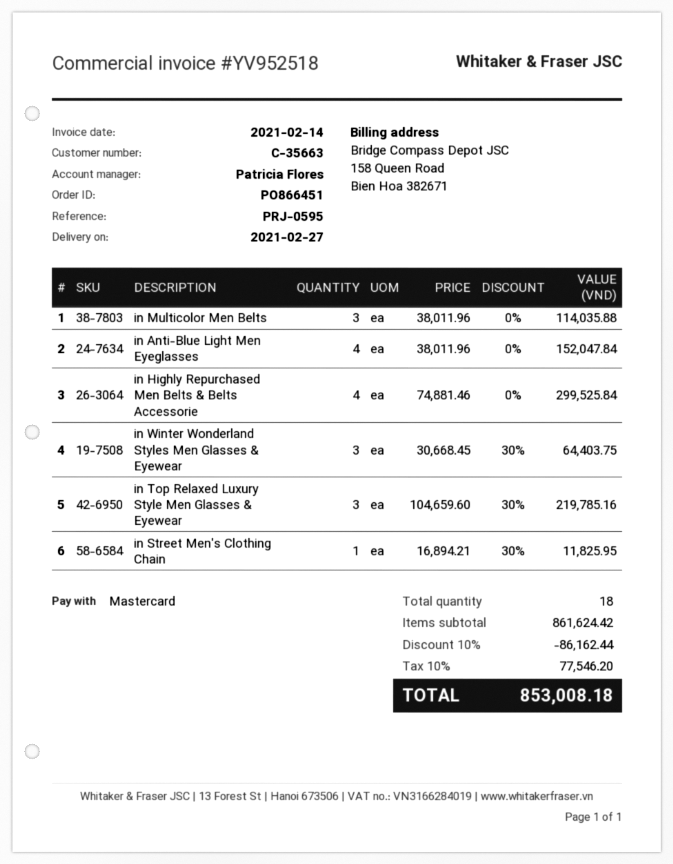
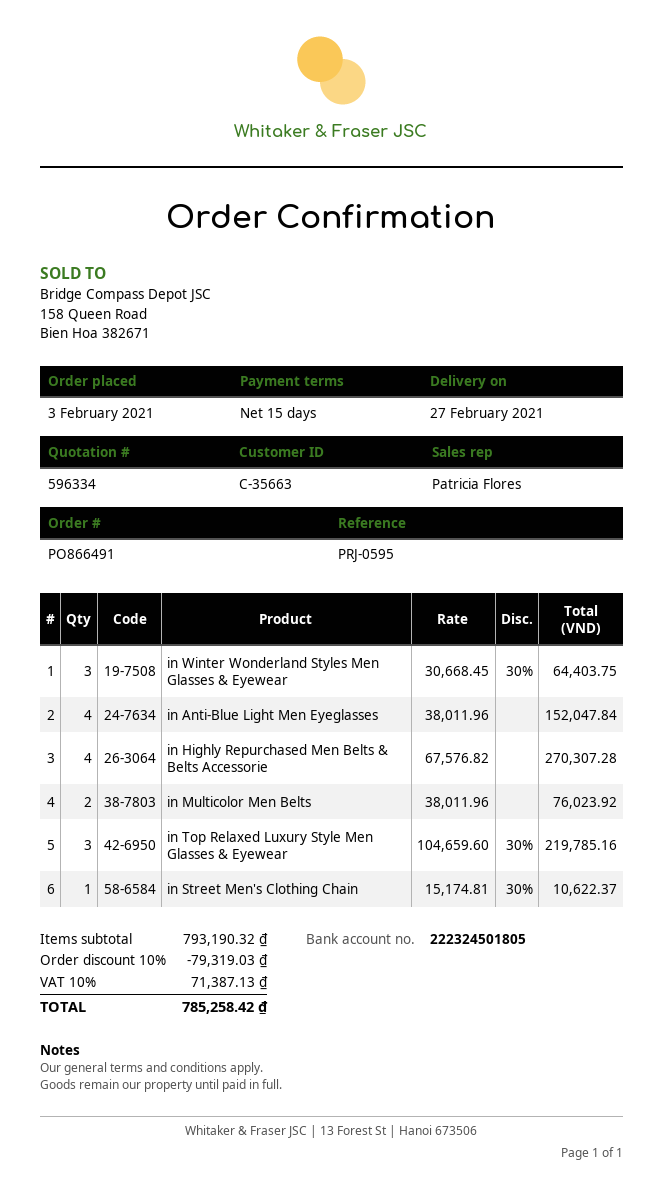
order number: PO866451 -> PO866491
in Multicolor Men Belts: 3 x 38011.96 = 114035.88 -> 2 x 38011.96 = 76023.92
in Highly Repurchased Men Belts & Belts Accessorie: 4 x 74881.46 = 299525.84 -> 4 x 67576.82 = 270307.28
in Street Men's Clothing Chain: 1 x 16894.21 - 30% = 11825.95 -> 1 x 15174.81 - 30% = 10622.37
subtotal: 861624.42 -> 793190.32
discount: 10% = 86162.44 -> 10% = 79319.03
tax: 10% = 77546.20 -> 10% = 71387.13
total: 853008.18 -> 785258.42

